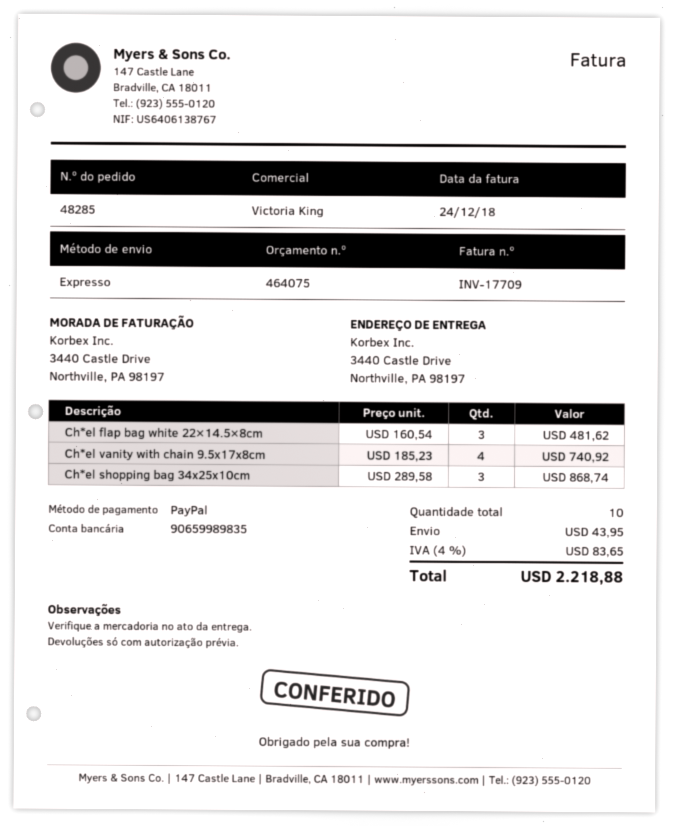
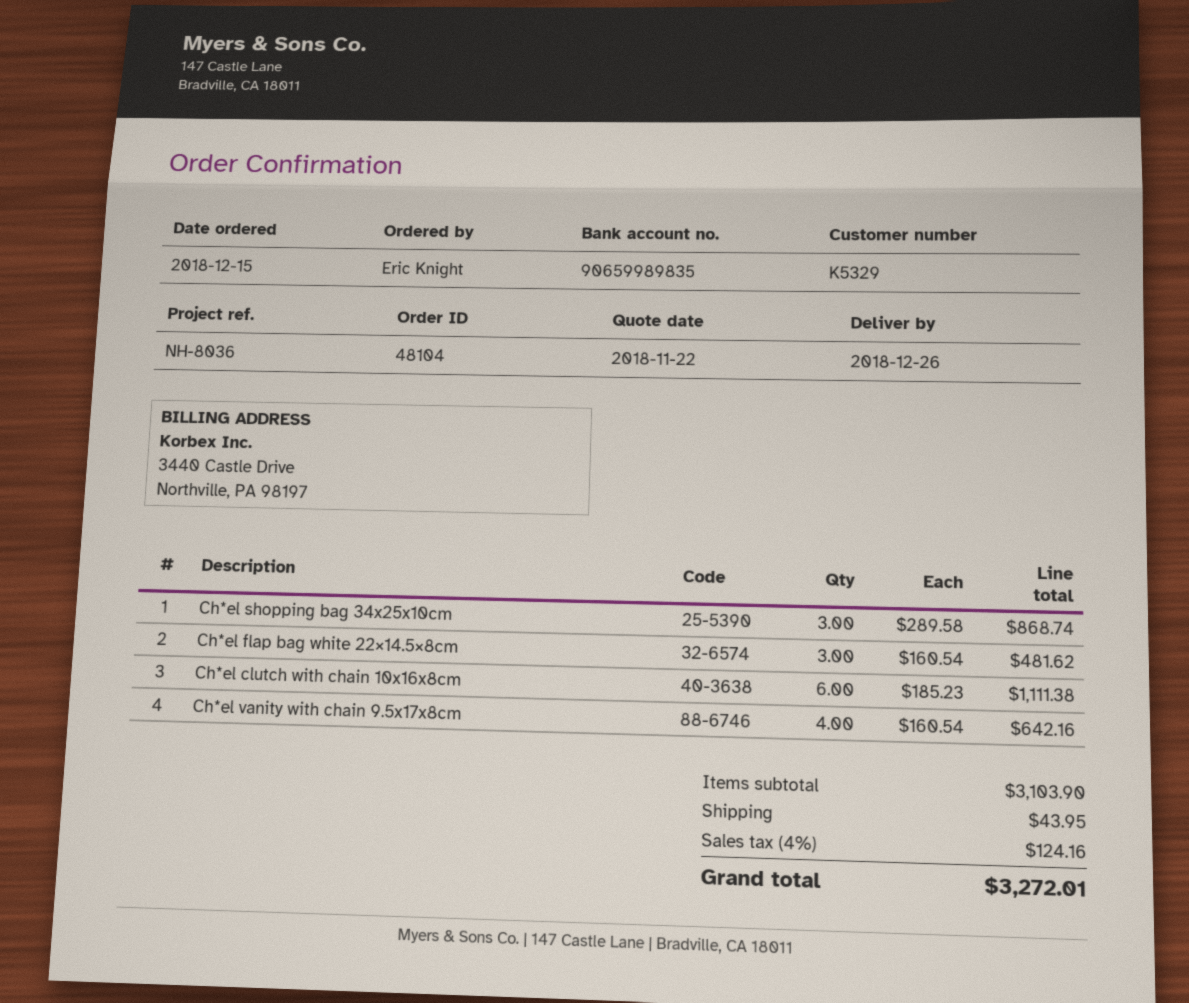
order number: 48285 -> 48104
Ch*el vanity with chain 9.5x17x8cm: 4 x 185.23 = 740.92 -> 4 x 160.54 = 642.16
Ch*el clutch with chain 10x16x8cm: none -> 6 x 185.23 = 1111.38
tax: 4% = 83.65 -> 4% = 124.16
total: 2218.88 -> 3272.01

